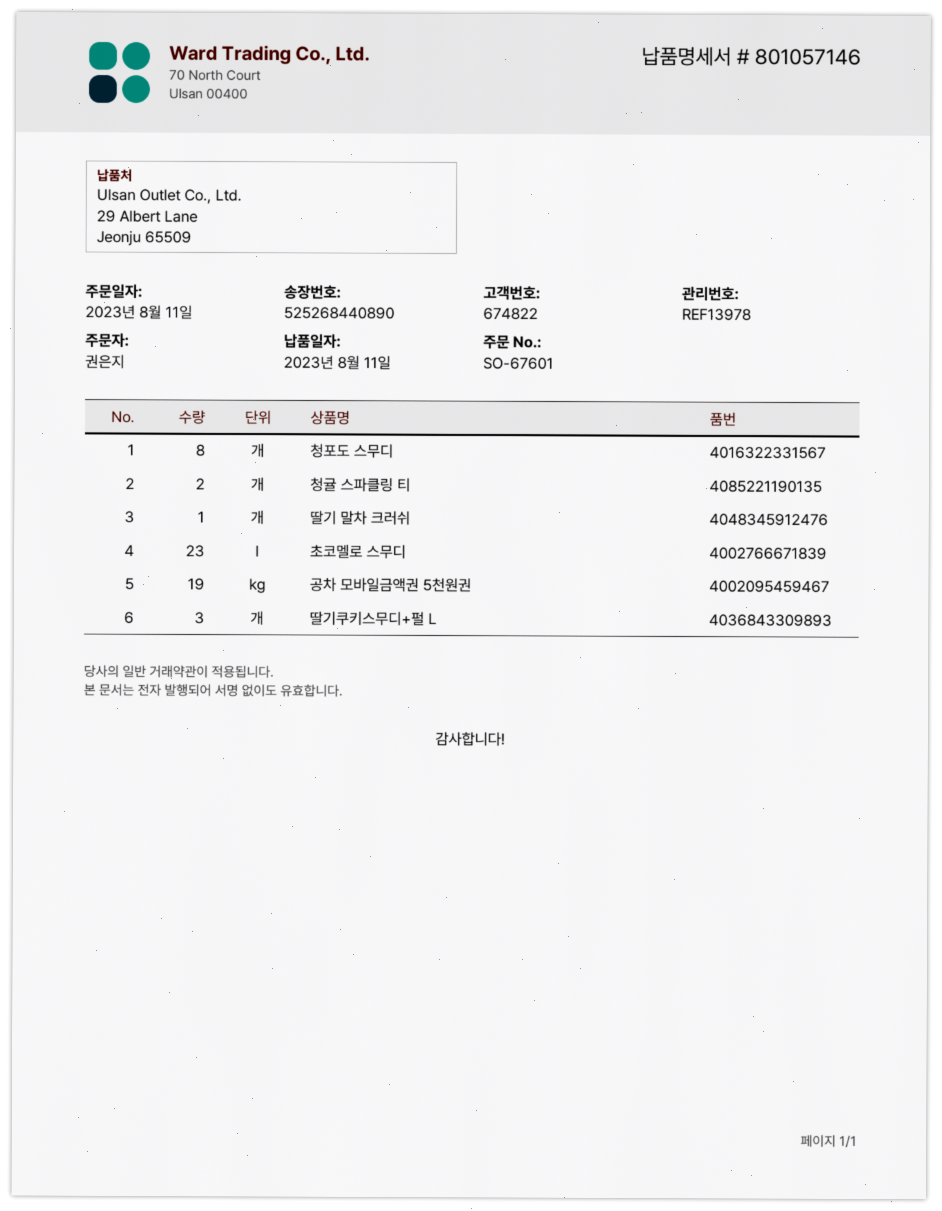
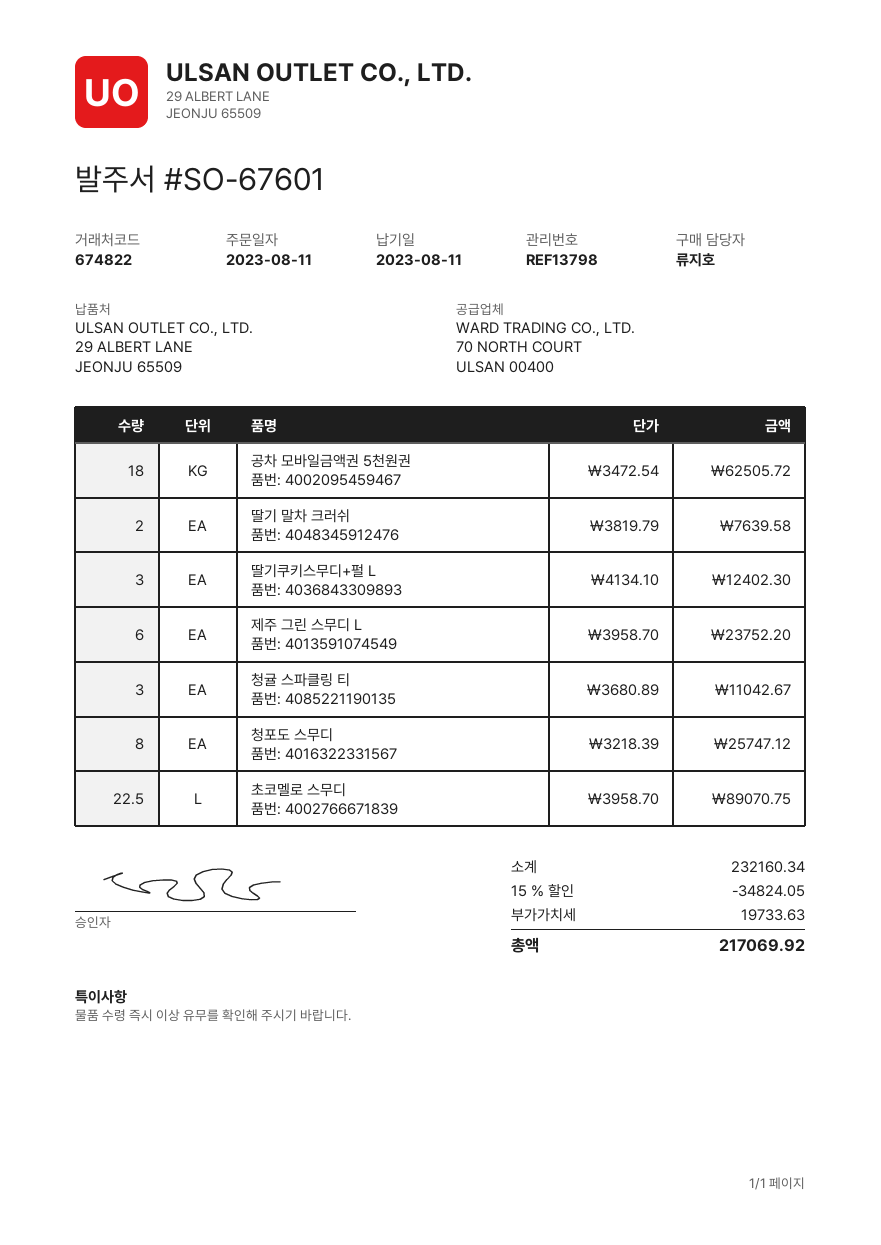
reference: REF13978 -> REF13798
ordered by: 권은지 -> 류지호
청귤 스파클링 티: 2 -> 3
딸기 말차 크러쉬: 1 -> 2
초코멜로 스무디: 23 -> 22.5
공차 모바일금액권 5천원권: 19 -> 18
제주 그린 스무디 L: none -> 6

